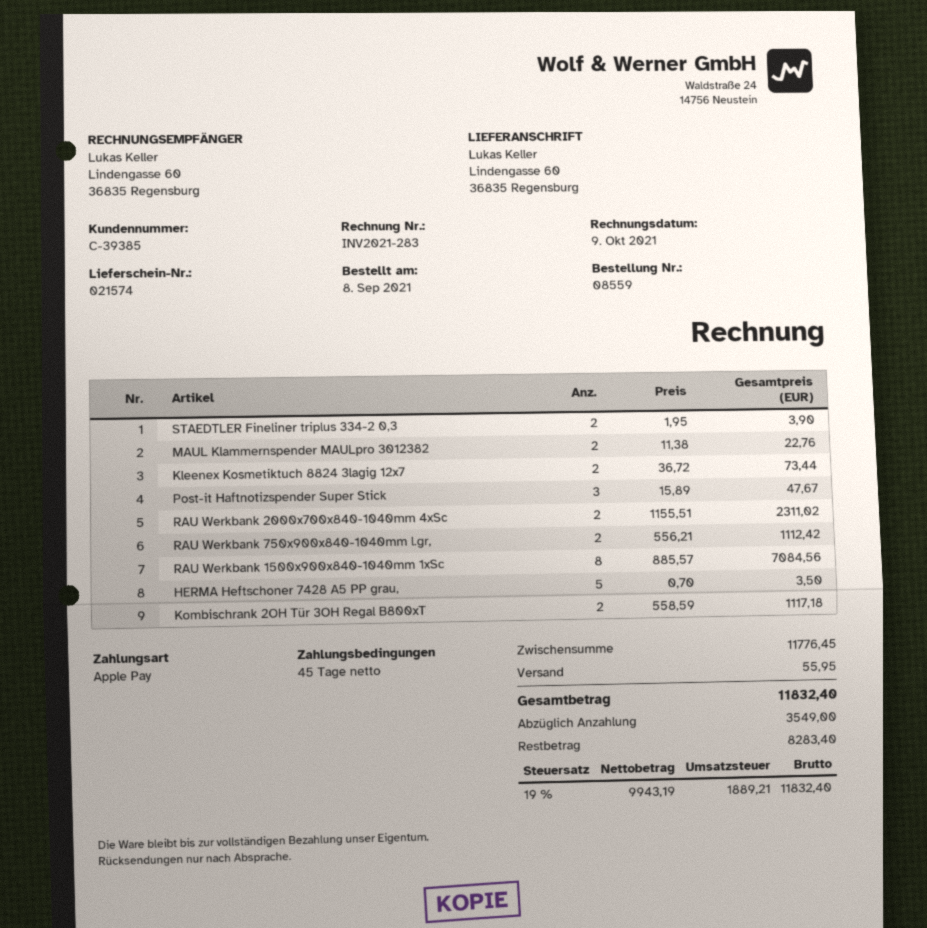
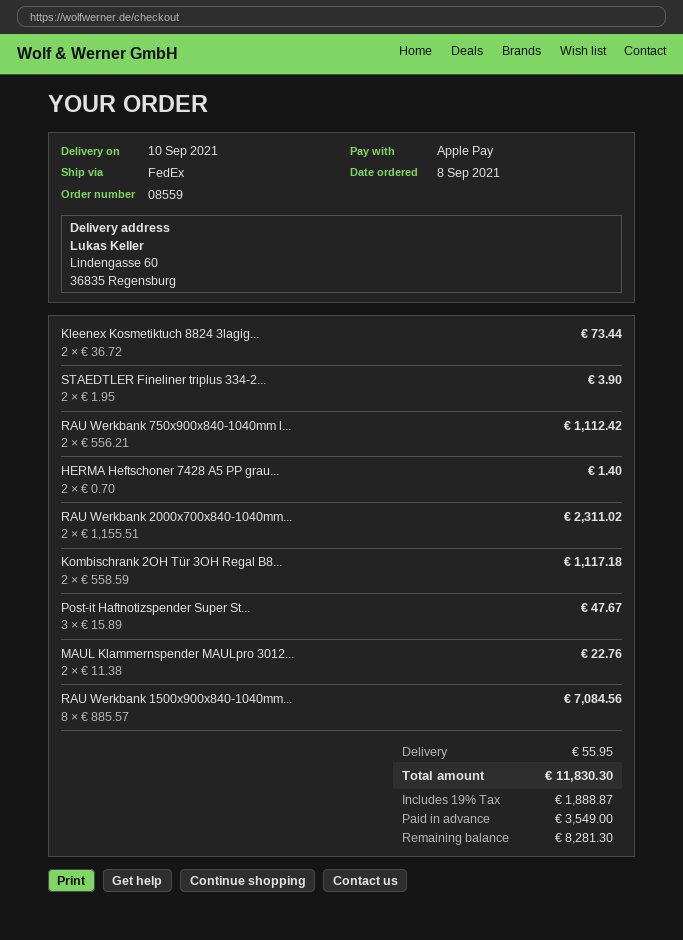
HERMA Heftschoner 7428 A5 PP grau,: 5 x 0.70 = 3.50 -> 2 x 0.70 = 1.40
tax: 19% = 1889.21 -> 19% = 1888.87
total: 11832.40 -> 11830.30
balance: 8283.40 -> 8281.30

